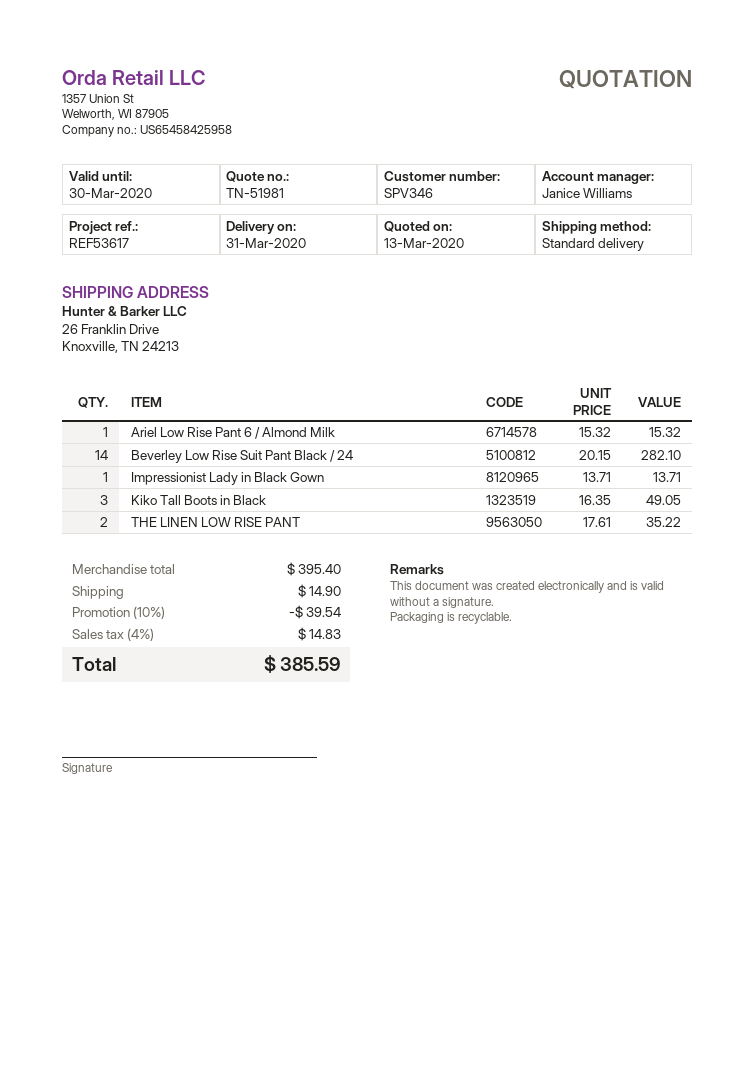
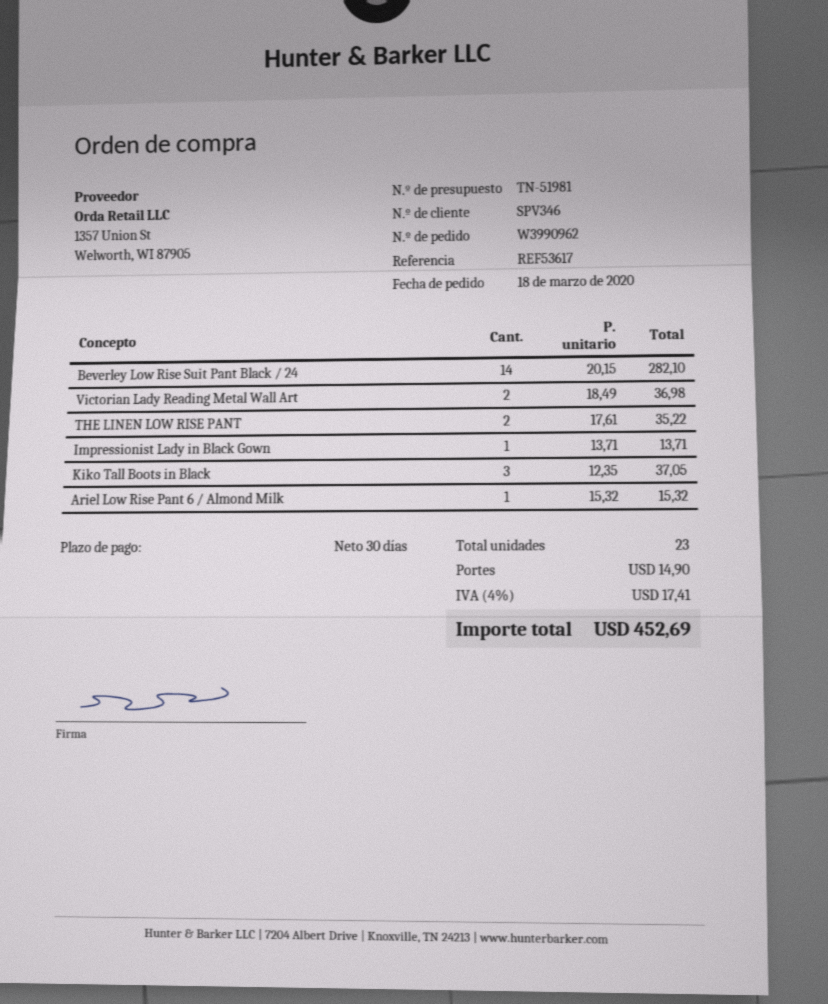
Kiko Tall Boots in Black: 3 x 16.35 = 49.05 -> 3 x 12.35 = 37.05
Victorian Lady Reading Metal Wall Art: none -> 2 x 18.49 = 36.98
discount: 10% = 39.54 -> none
tax: 4% = 14.83 -> 4% = 17.41
total: 385.59 -> 452.69

